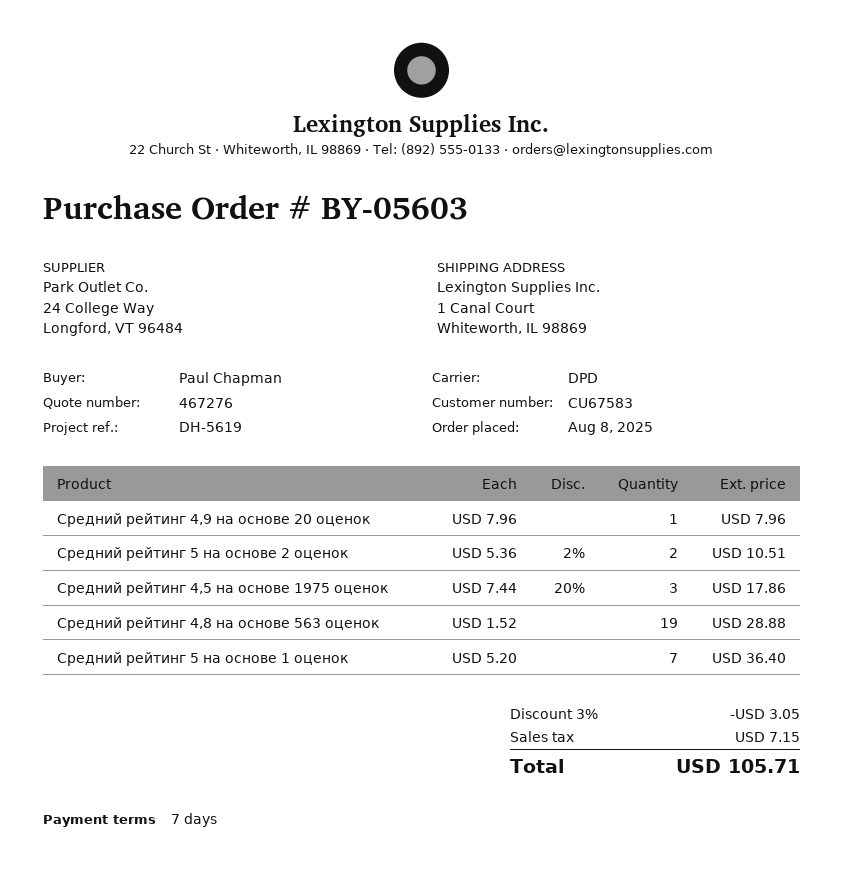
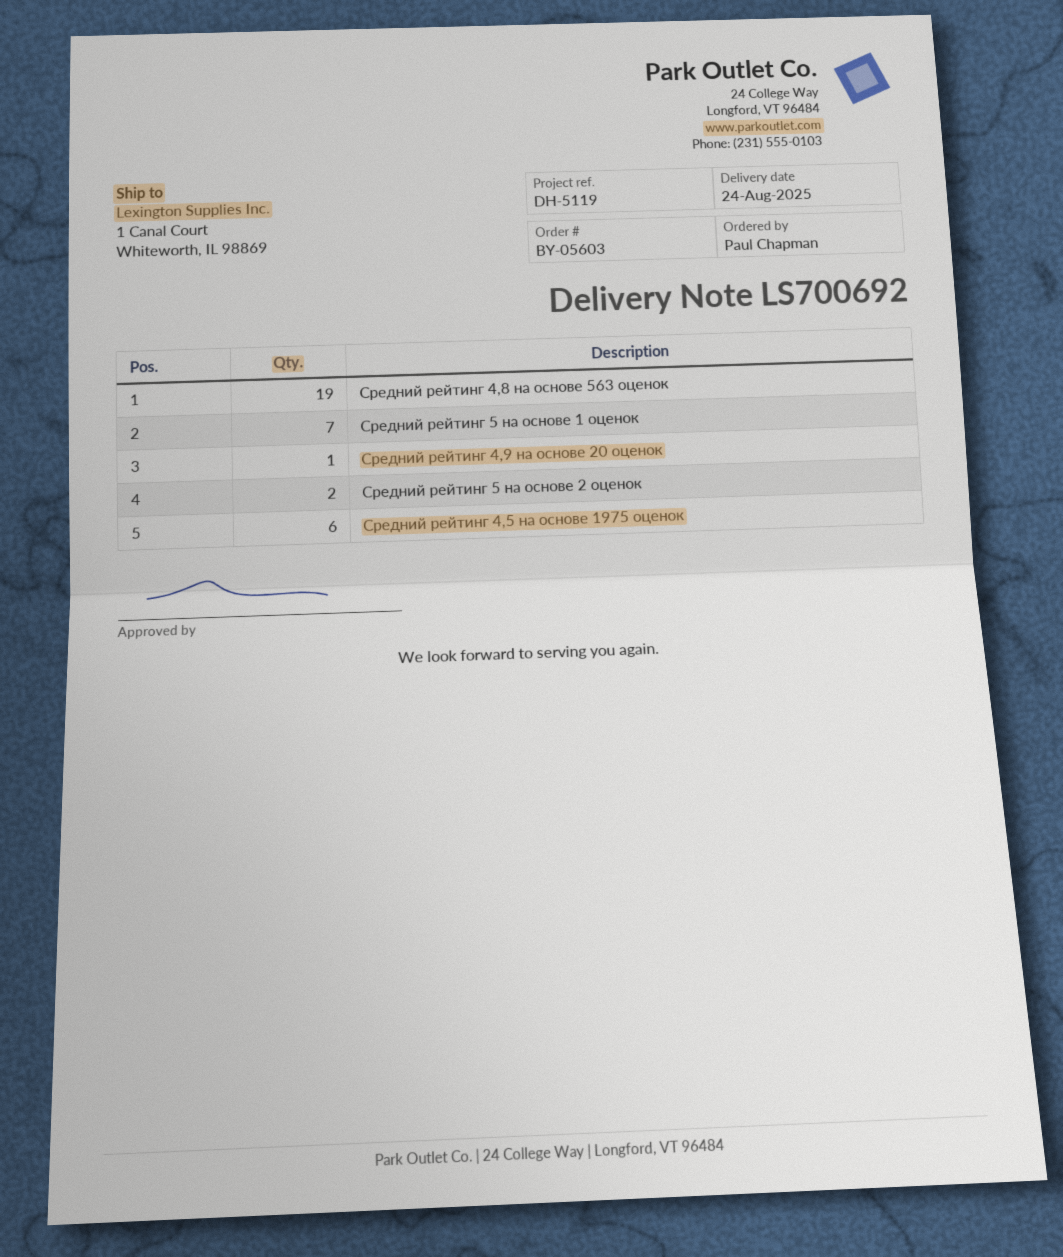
reference: DH-5619 -> DH-5119
Средний рейтинг 4,5 на основе 1975 оценок: 3 -> 6

